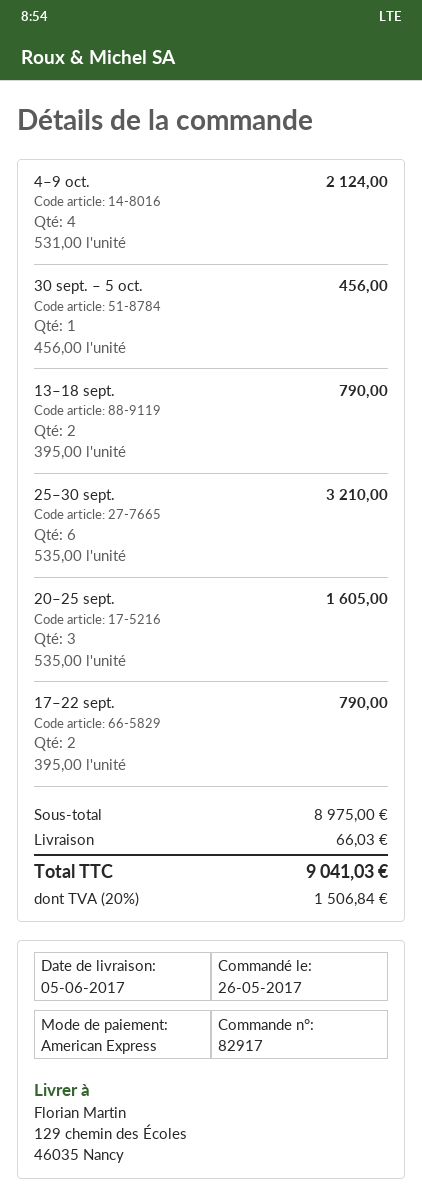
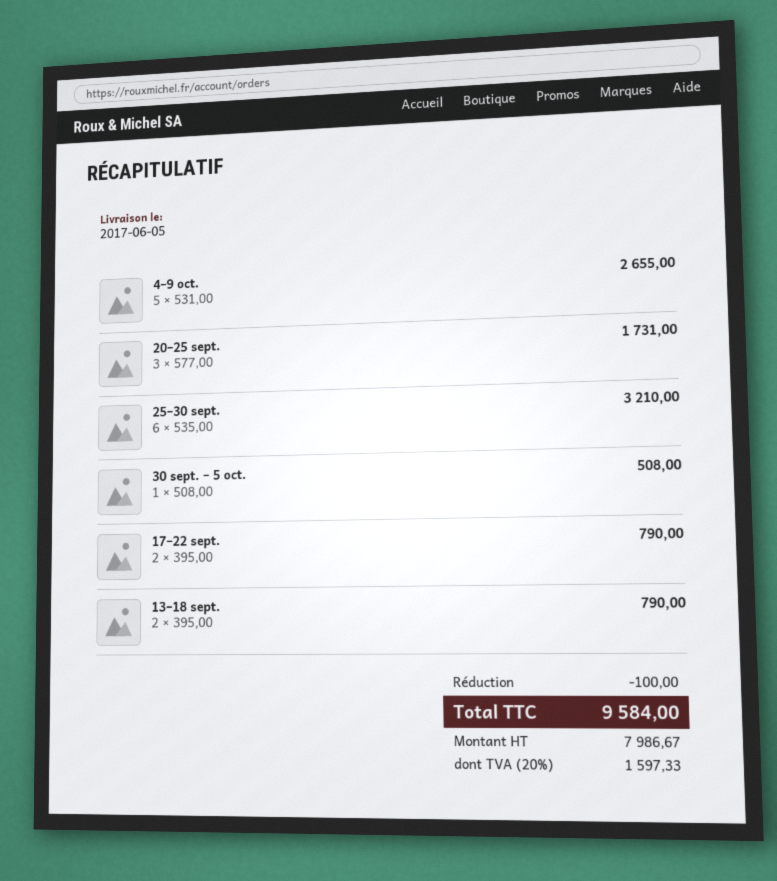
4–9 oct.: 4 x 531.00 = 2124.00 -> 5 x 531.00 = 2655.00
30 sept. – 5 oct.: 1 x 456.00 = 456.00 -> 1 x 508.00 = 508.00
20–25 sept.: 3 x 535.00 = 1605.00 -> 3 x 577.00 = 1731.00
discount: none -> 100.00
shipping: 66.03 -> none
tax: 20% = 1506.84 -> 20% = 1597.33
total: 9041.03 -> 9584.00

